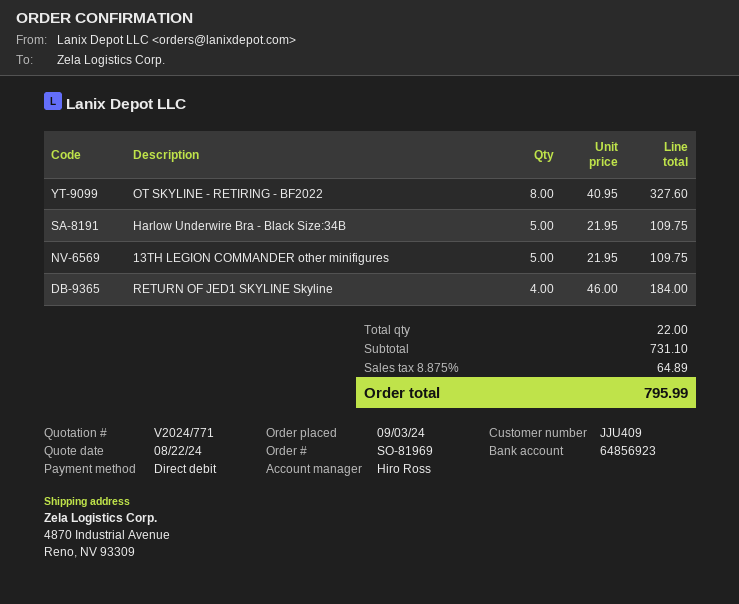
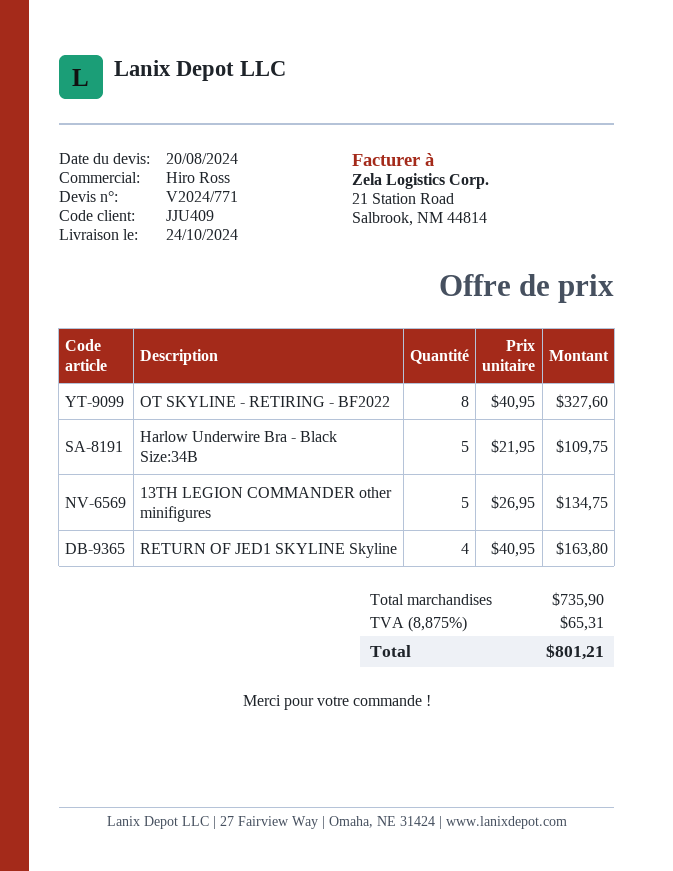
quote date: 2024-08-22 -> 2024-08-20
13TH LEGION COMMANDER other minifigures: 5 x 21.95 = 109.75 -> 5 x 26.95 = 134.75
RETURN OF JED1 SKYLINE Skyline: 4 x 46.00 = 184.00 -> 4 x 40.95 = 163.80
subtotal: 731.10 -> 735.90
tax: 8.875% = 64.89 -> 8.875% = 65.31
total: 795.99 -> 801.21

